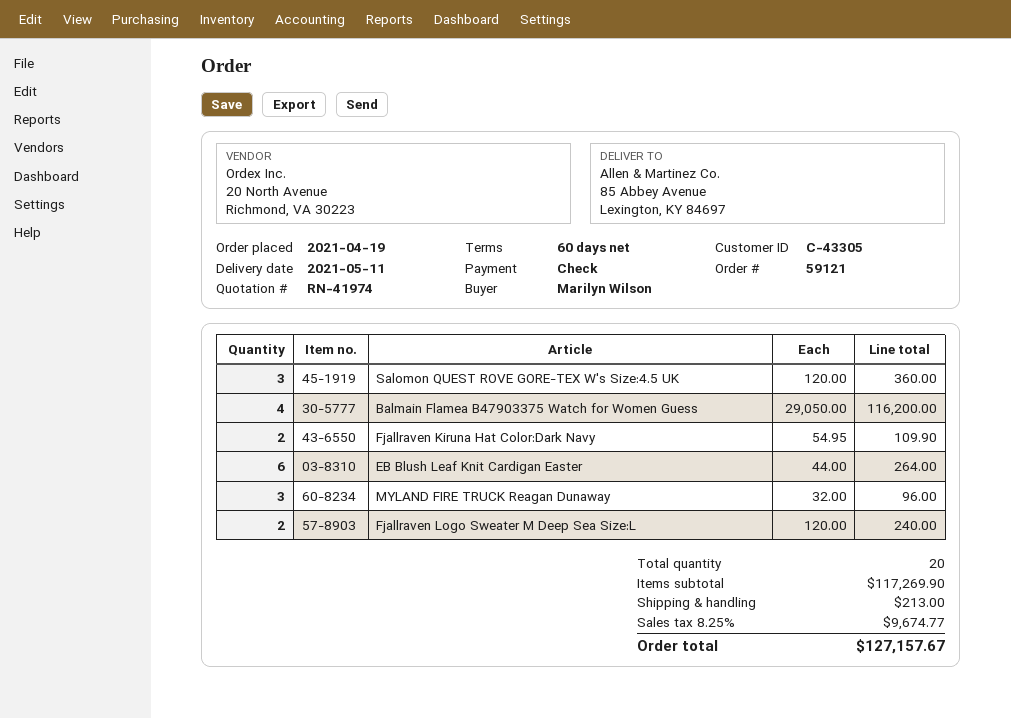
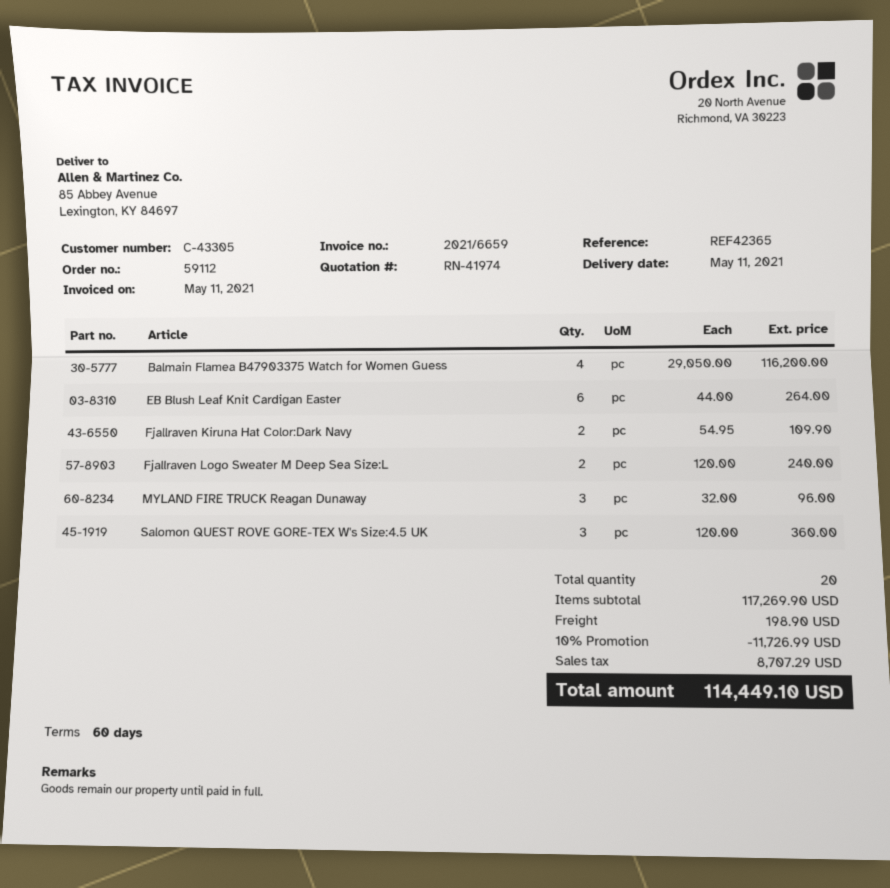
order number: 59121 -> 59112
discount: none -> 10% = 11726.99
shipping: 213.00 -> 198.90
tax: 9674.77 -> 8707.29
total: 127157.67 -> 114449.10

